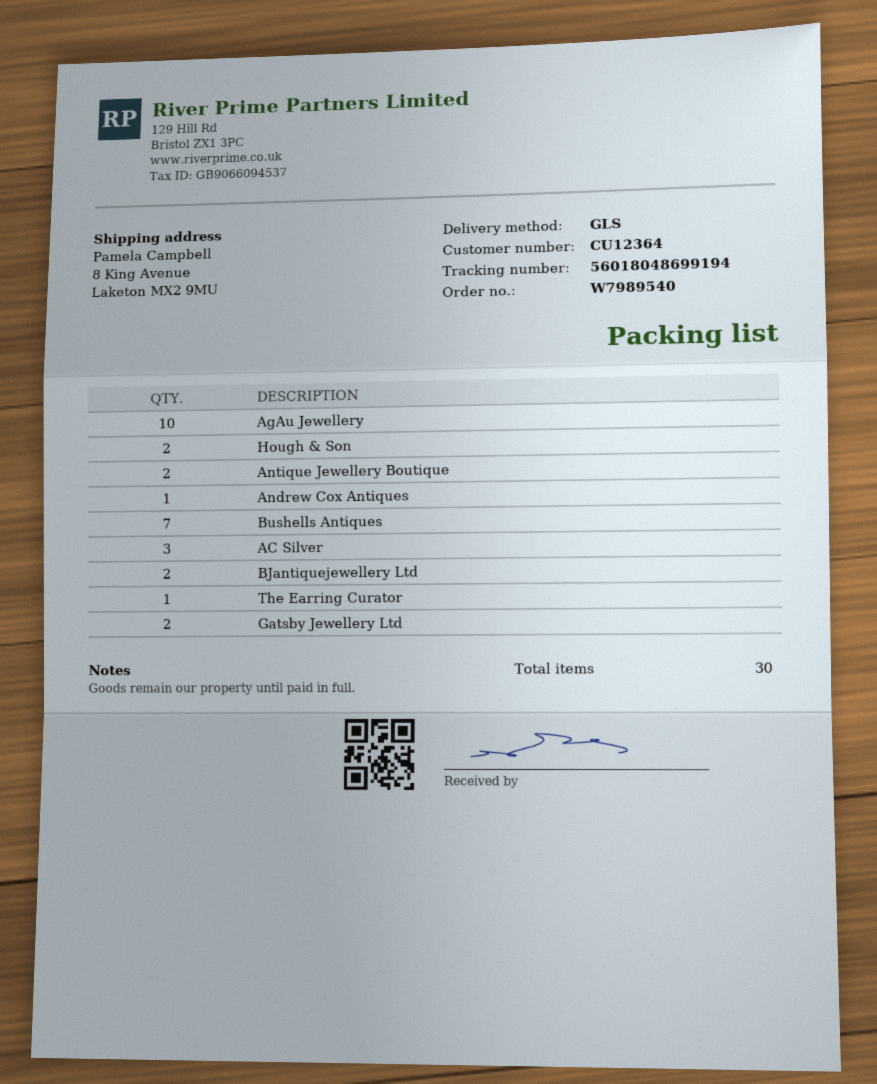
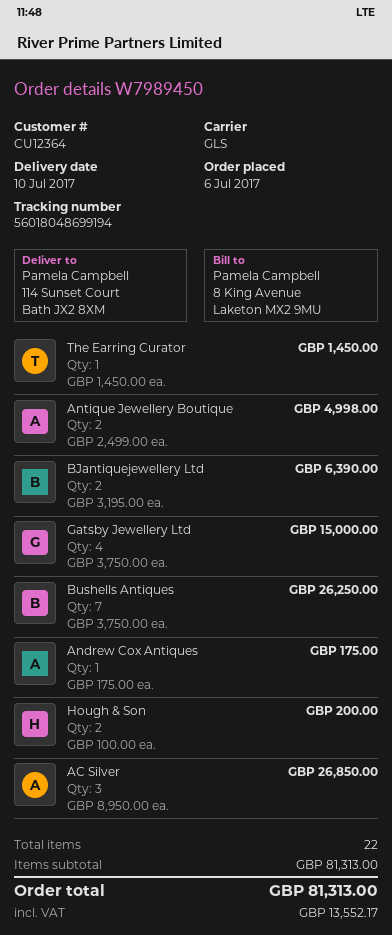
order number: W7989540 -> W7989450
ship to: 8 King Avenue, Laketon MX2 9MU -> 114 Sunset Court, Bath JX2 8XM
AgAu Jewellery: 10 -> none
Gatsby Jewellery Ltd: 2 -> 4
total quantity: 30 -> 22

